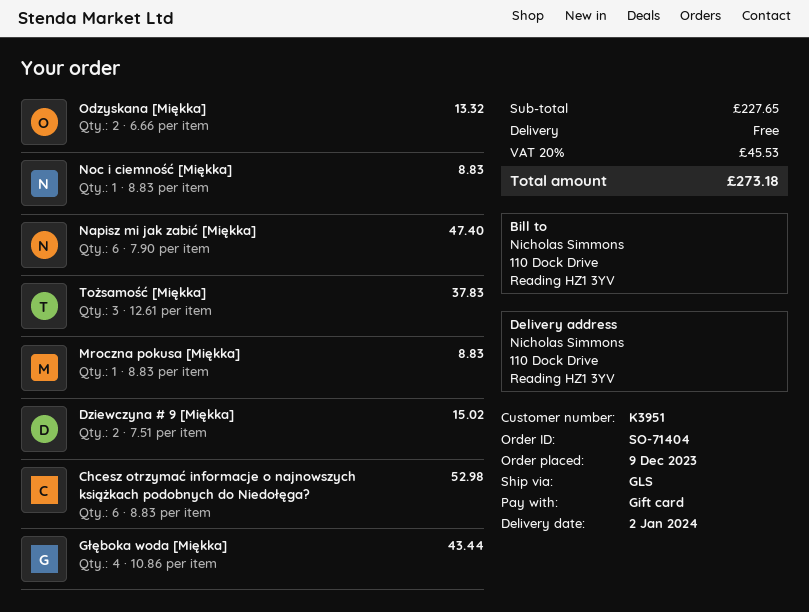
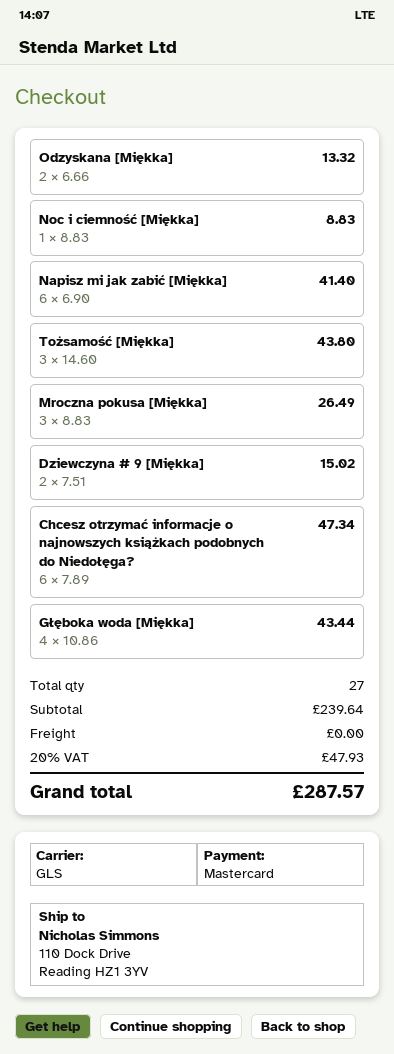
payment method: gift card -> Mastercard
Napisz mi jak zabić [Miękka]: 6 x 7.90 = 47.40 -> 6 x 6.90 = 41.40
Tożsamość [Miękka]: 3 x 12.61 = 37.83 -> 3 x 14.60 = 43.80
Mroczna pokusa [Miękka]: 1 x 8.83 = 8.83 -> 3 x 8.83 = 26.49
Chcesz otrzymać informacje o najnowszych książkach podobnych do Niedołęga?: 6 x 8.83 = 52.98 -> 6 x 7.89 = 47.34
subtotal: 227.65 -> 239.64
tax: 20% = 45.53 -> 20% = 47.93
total: 273.18 -> 287.57

